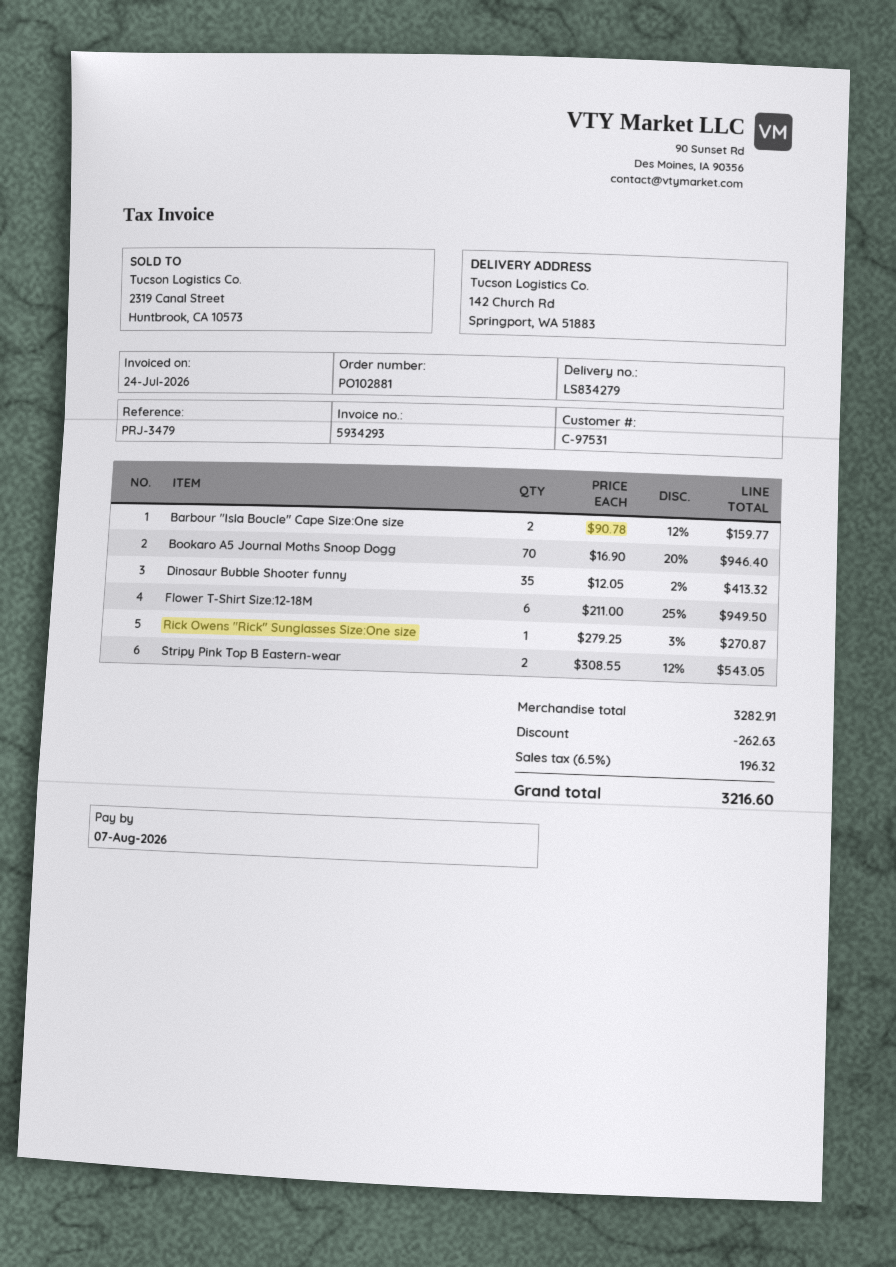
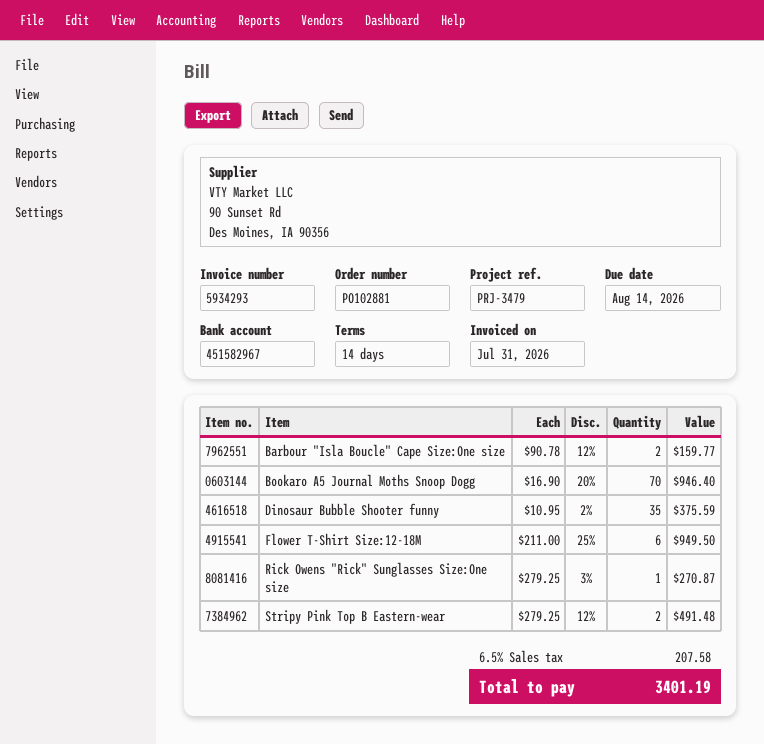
invoice date: 2026-07-24 -> 2026-07-31
due date: 2026-08-07 -> 2026-08-14
Dinosaur Bubble Shooter funny: 35 x 12.05 - 2% = 413.32 -> 35 x 10.95 - 2% = 375.59
Stripy Pink Top B Eastern-wear: 2 x 308.55 - 12% = 543.05 -> 2 x 279.25 - 12% = 491.48
discount: 262.63 -> none
tax: 6.5% = 196.32 -> 6.5% = 207.58
total: 3216.60 -> 3401.19

